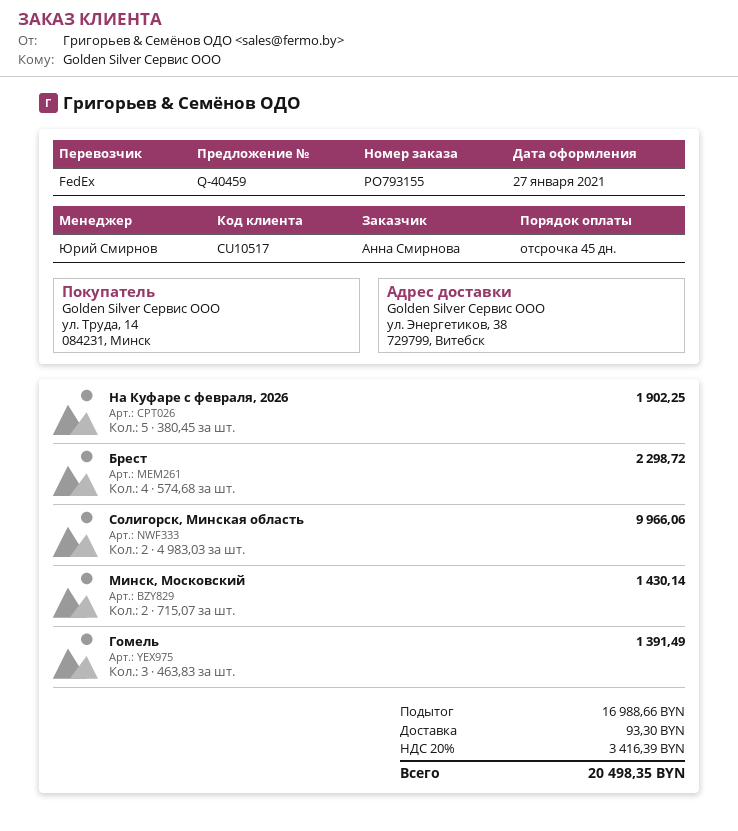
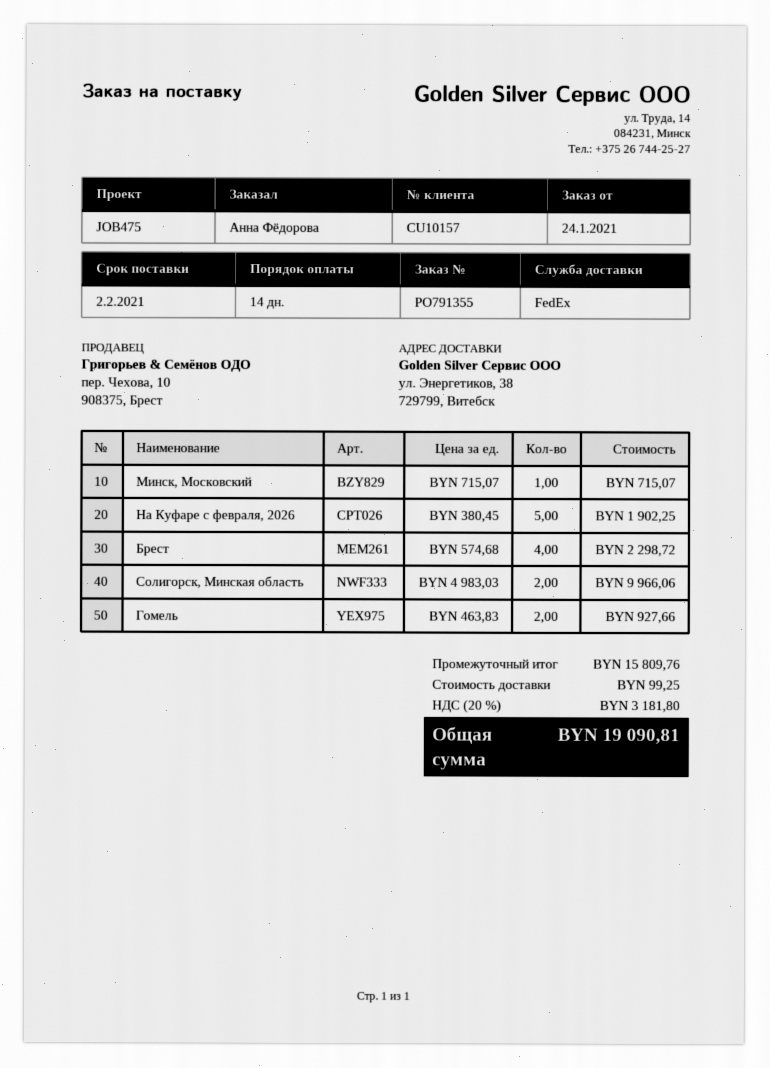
order number: PO793155 -> PO791355
order date: 2021-01-27 -> 2021-01-24
payment terms: 45 days -> 14 days
customer number: CU10517 -> CU10157
ordered by: Анна Смирнова -> Анна Фёдорова
Минск, Московский: 2 x 715.07 = 1430.14 -> 1 x 715.07 = 715.07
Гомель: 3 x 463.83 = 1391.49 -> 2 x 463.83 = 927.66
subtotal: 16988.66 -> 15809.76
shipping: 93.30 -> 99.25
tax: 20% = 3416.39 -> 20% = 3181.80
total: 20498.35 -> 19090.81

